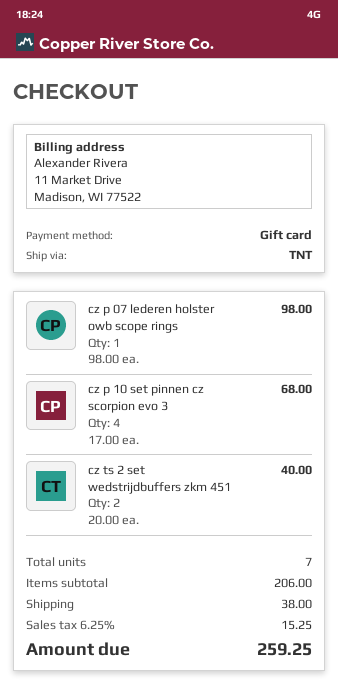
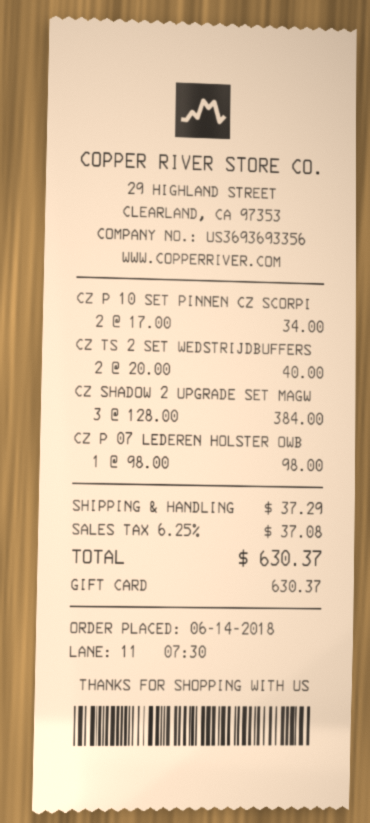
cz p 10 set pinnen cz scorpion evo 3: 4 x 17.00 = 68.00 -> 2 x 17.00 = 34.00
CZ SHADOW 2 UPGRADE SET MAGW: none -> 3 x 128.00 = 384.00
shipping: 38.00 -> 37.29
tax: 6.25% = 15.25 -> 6.25% = 37.08
total: 259.25 -> 630.37

